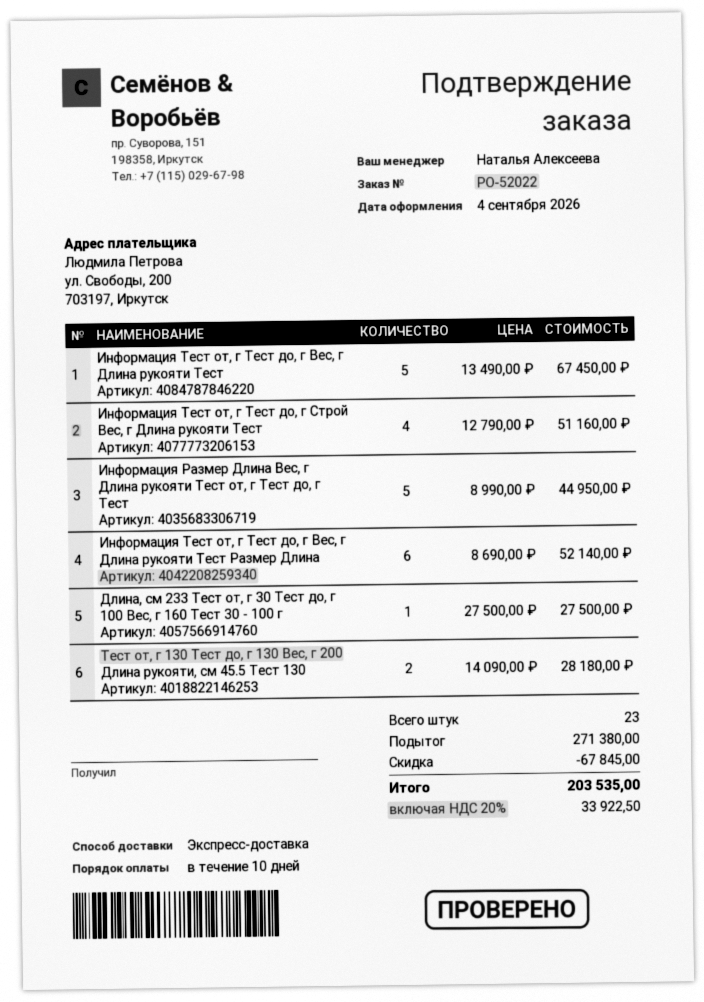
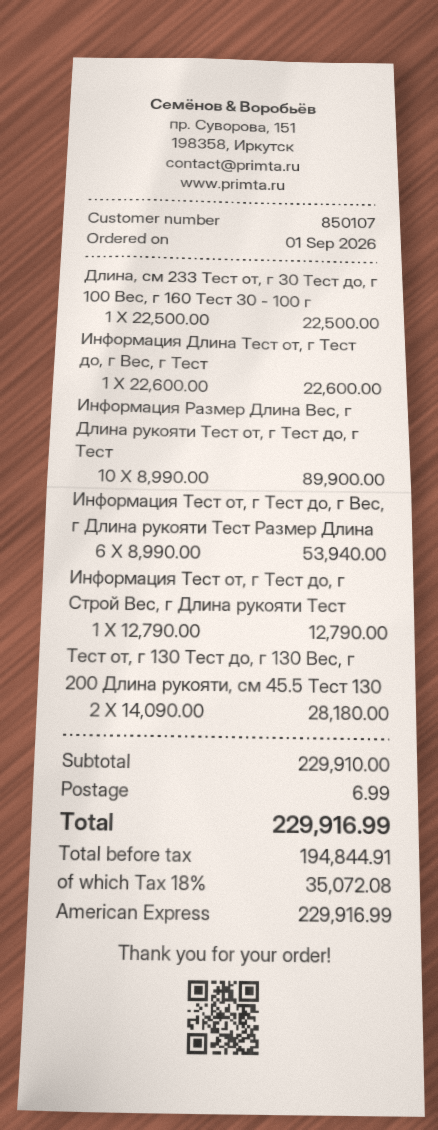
order date: 2026-09-04 -> 2026-09-01
Информация Тест от, г Тест до, г Вес, г Длина рукояти Тест: 5 x 13490.00 = 67450.00 -> none
Информация Тест от, г Тест до, г Строй Вес, г Длина рукояти Тест: 4 x 12790.00 = 51160.00 -> 1 x 12790.00 = 12790.00
Информация Размер Длина Вес, г Длина рукояти Тест от, г Тест до, г Тест: 5 x 8990.00 = 44950.00 -> 10 x 8990.00 = 89900.00
Информация Тест от, г Тест до, г Вес, г Длина рукояти Тест Размер Длина: 6 x 8690.00 = 52140.00 -> 6 x 8990.00 = 53940.00
Длина, см 233 Тест от, г 30 Тест до, г 100 Вес, г 160 Тест 30 - 100 г: 1 x 27500.00 = 27500.00 -> 1 x 22500.00 = 22500.00
Информация Длина Тест от, г Тест до, г Вес, г Тест: none -> 1 x 22600.00 = 22600.00
subtotal: 271380.00 -> 229910.00
discount: 67845.00 -> none
shipping: none -> 6.99
tax: 20% = 33922.50 -> 18% = 35072.08
total: 203535.00 -> 229916.99

